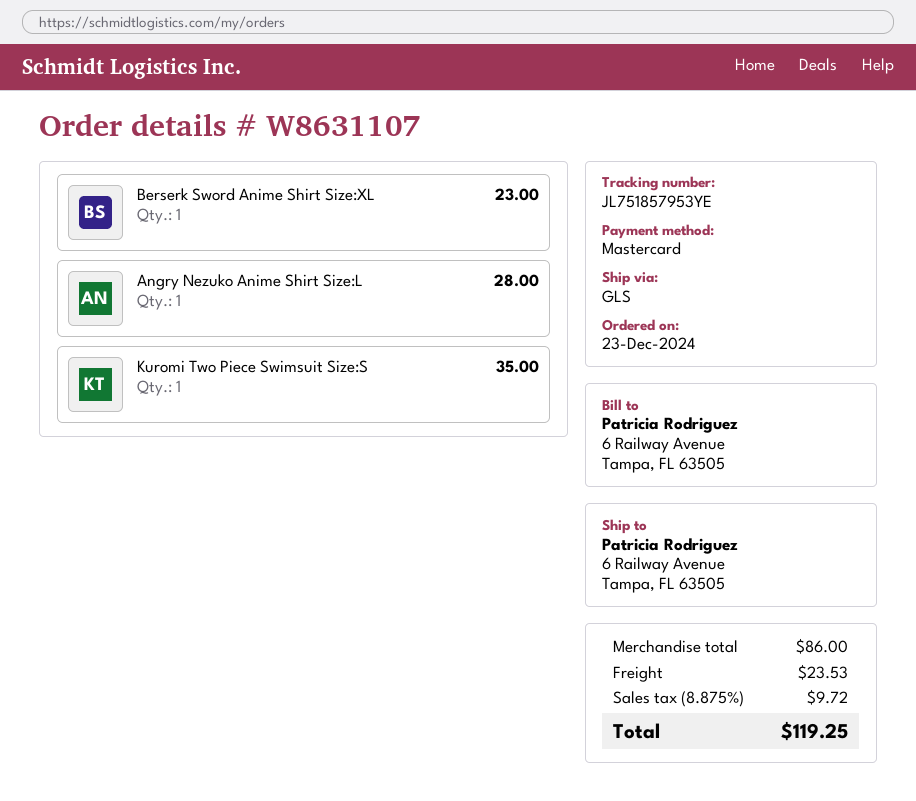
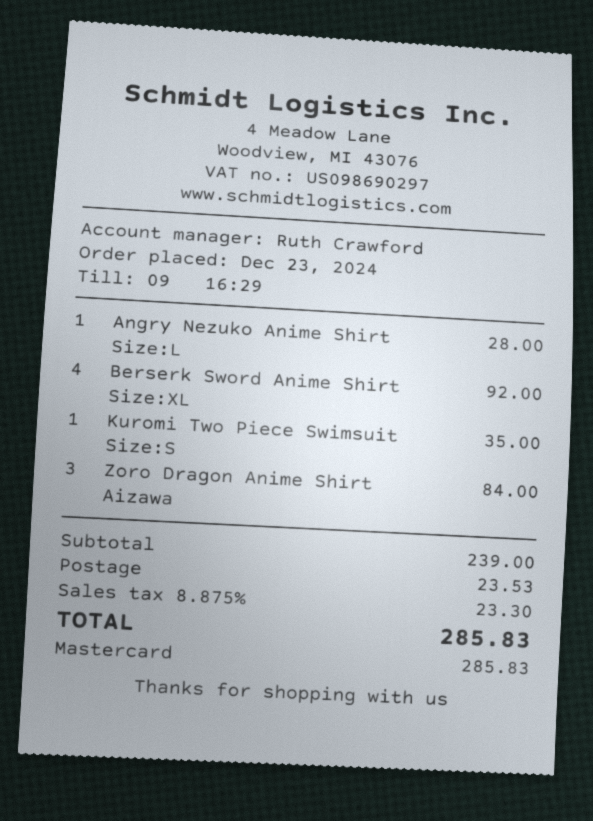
Berserk Sword Anime Shirt Size:XL: 1 for 23.00 -> 4 for 92.00
Zoro Dragon Anime Shirt Aizawa: none -> 3 for 84.00
subtotal: 86.00 -> 239.00
tax: 8.875% = 9.72 -> 8.875% = 23.30
total: 119.25 -> 285.83

